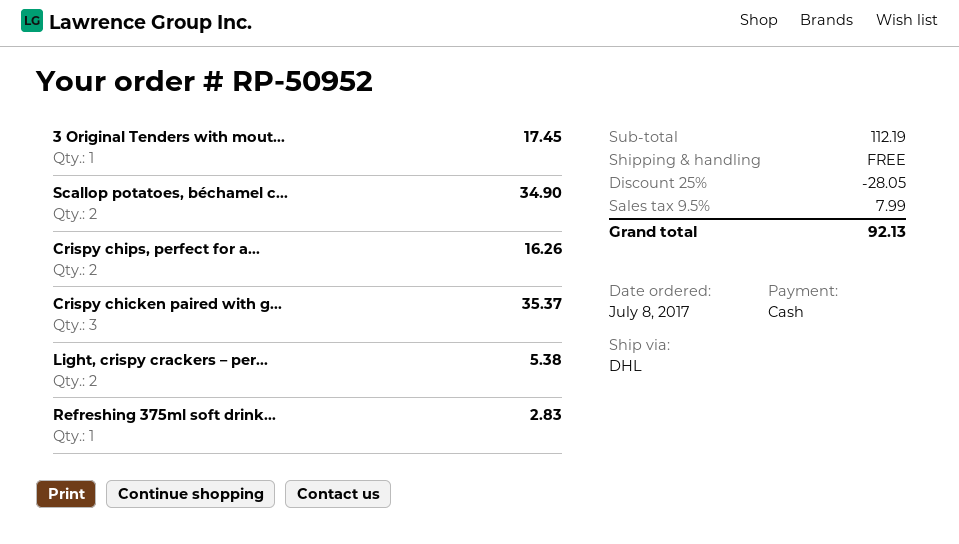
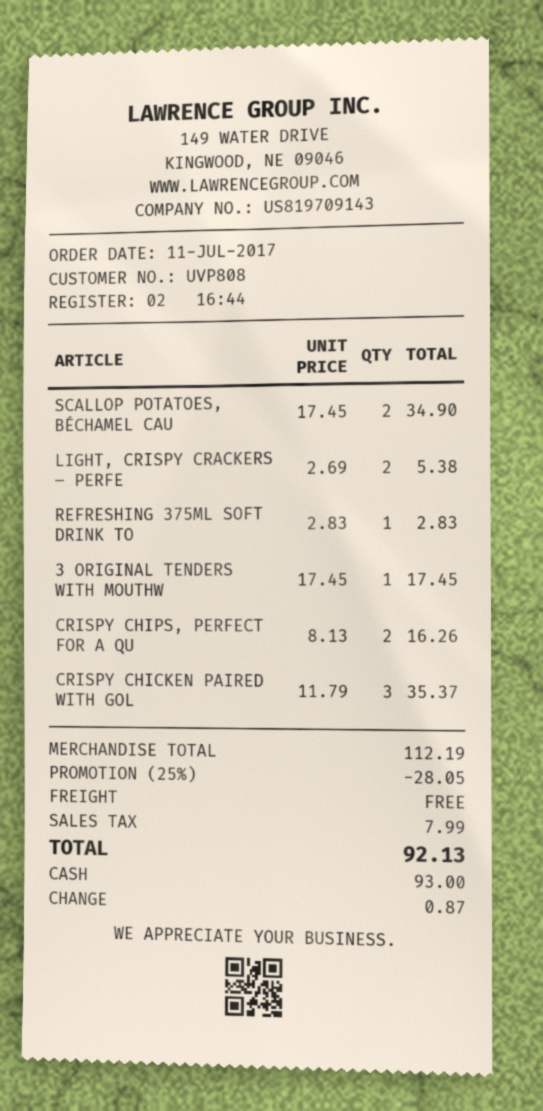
order date: 2017-07-08 -> 2017-07-11

